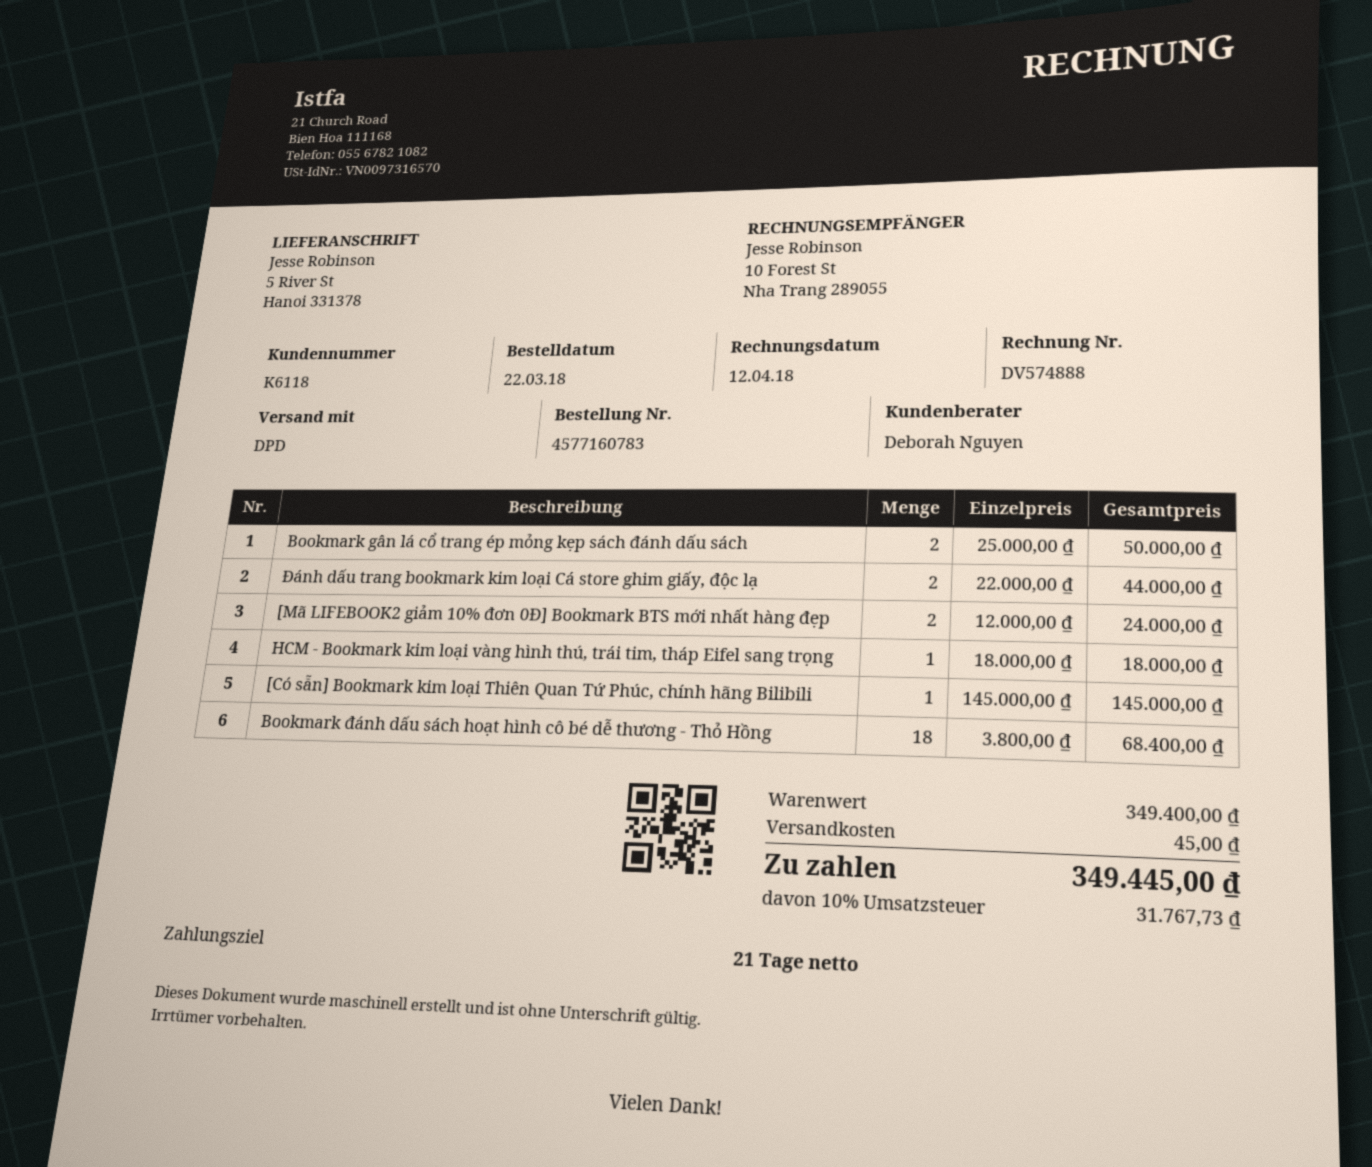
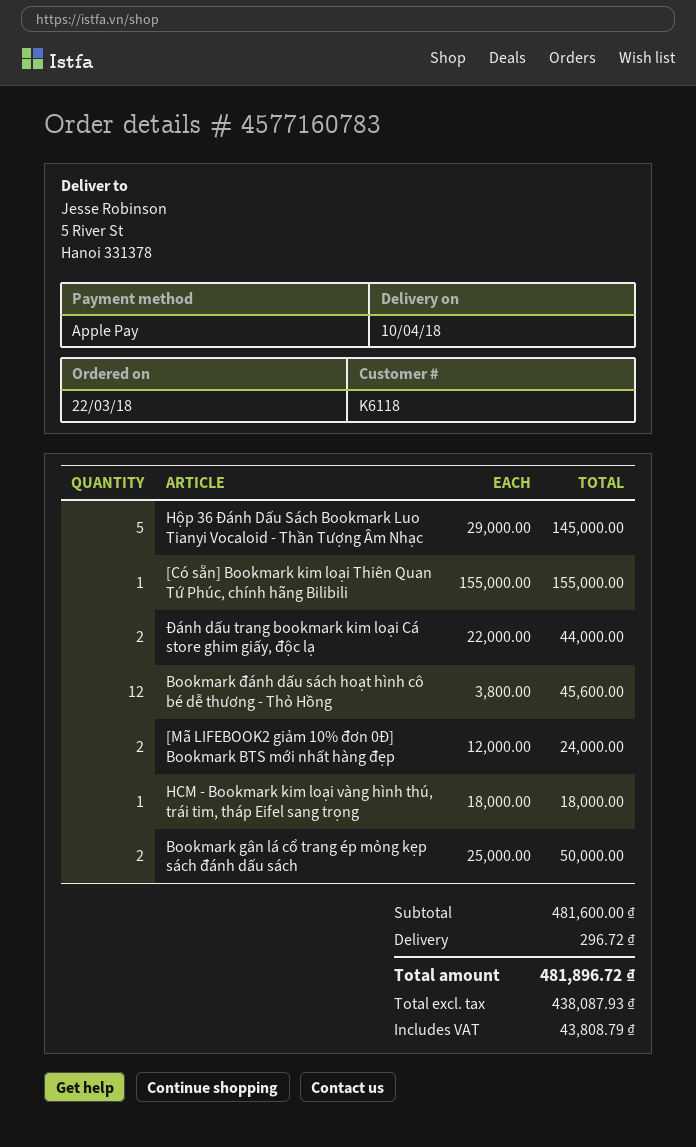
[Có sẵn] Bookmark kim loại Thiên Quan Tứ Phúc, chính hãng Bilibili: 1 x 145000.00 = 145000.00 -> 1 x 155000.00 = 155000.00
Bookmark đánh dấu sách hoạt hình cô bé dễ thương - Thỏ Hồng: 18 x 3800.00 = 68400.00 -> 12 x 3800.00 = 45600.00
Hộp 36 Đánh Dấu Sách Bookmark Luo Tianyi Vocaloid - Thần Tượng Âm Nhạc: none -> 5 x 29000.00 = 145000.00
subtotal: 349400.00 -> 481600.00
shipping: 45.00 -> 296.72
tax: 31767.73 -> 43808.79
total: 349445.00 -> 481896.72

